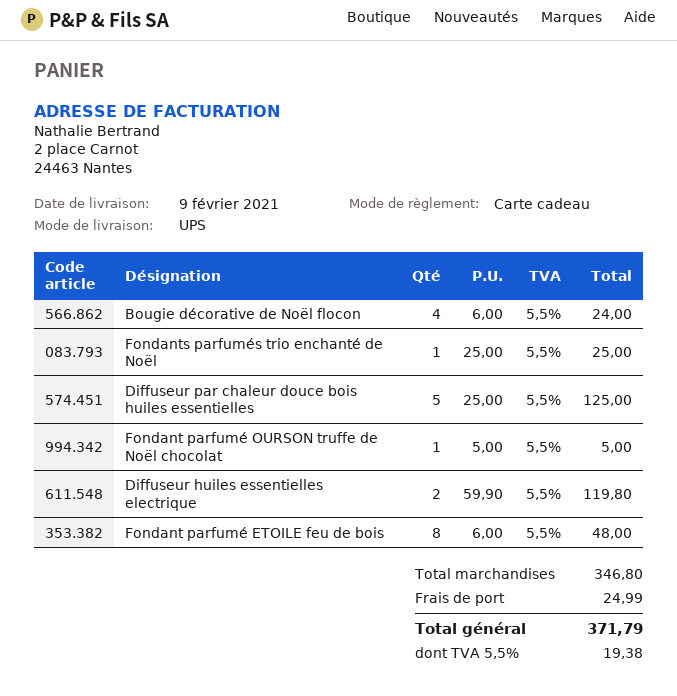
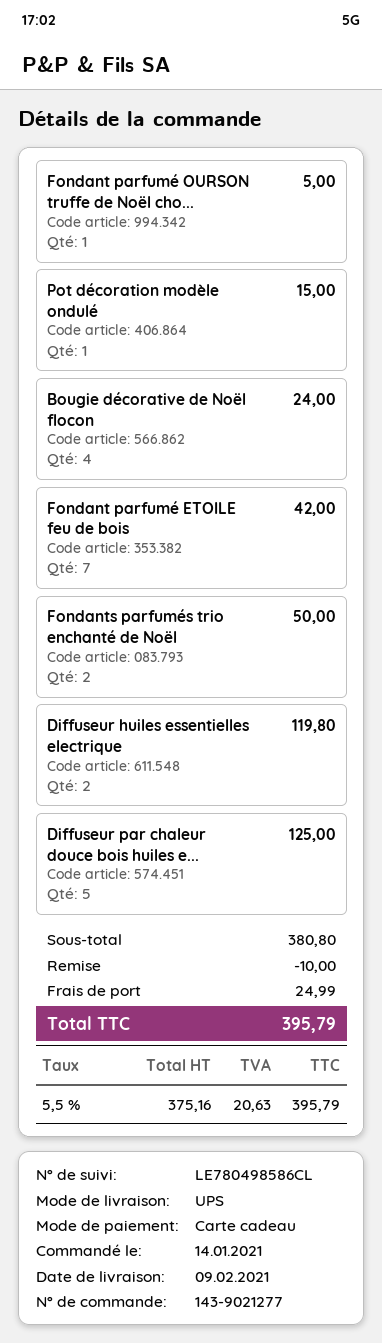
Fondants parfumés trio enchanté de Noël: 1 for 25.00 -> 2 for 50.00
Fondant parfumé ETOILE feu de bois: 8 for 48.00 -> 7 for 42.00
Pot décoration modèle ondulé: none -> 1 for 15.00
subtotal: 346.80 -> 380.80
discount: none -> 10.00
tax: 5.5% = 19.38 -> 5.5% = 20.63
total: 371.79 -> 395.79

